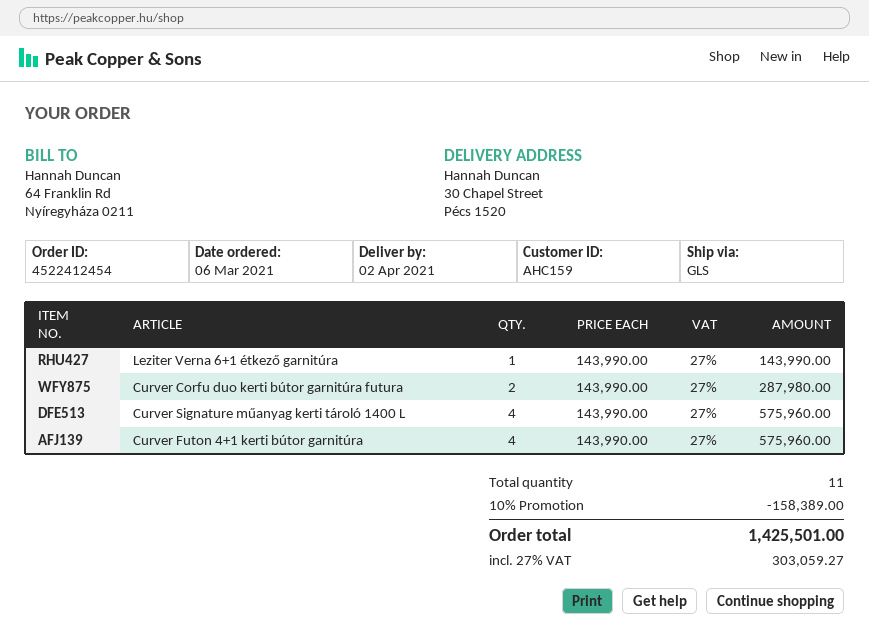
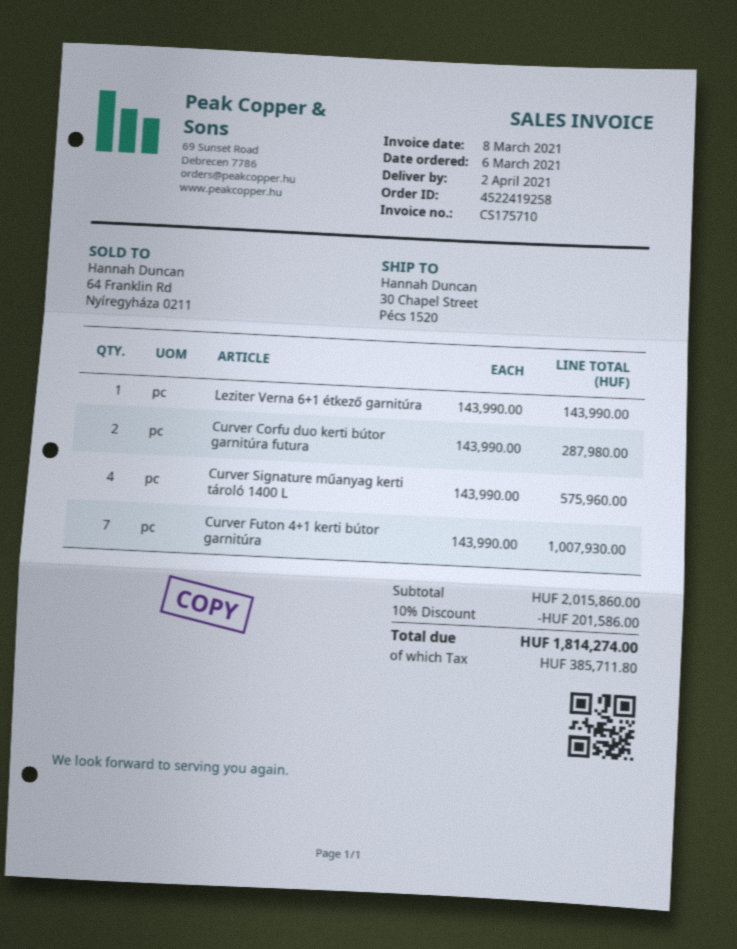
order number: 4522412454 -> 4522419258
Curver Futon 4+1 kerti bútor garnitúra: 4 x 143990.00 = 575960.00 -> 7 x 143990.00 = 1007930.00
discount: 10% = 158389.00 -> 10% = 201586.00
tax: 303059.27 -> 385711.80
total: 1425501.00 -> 1814274.00

